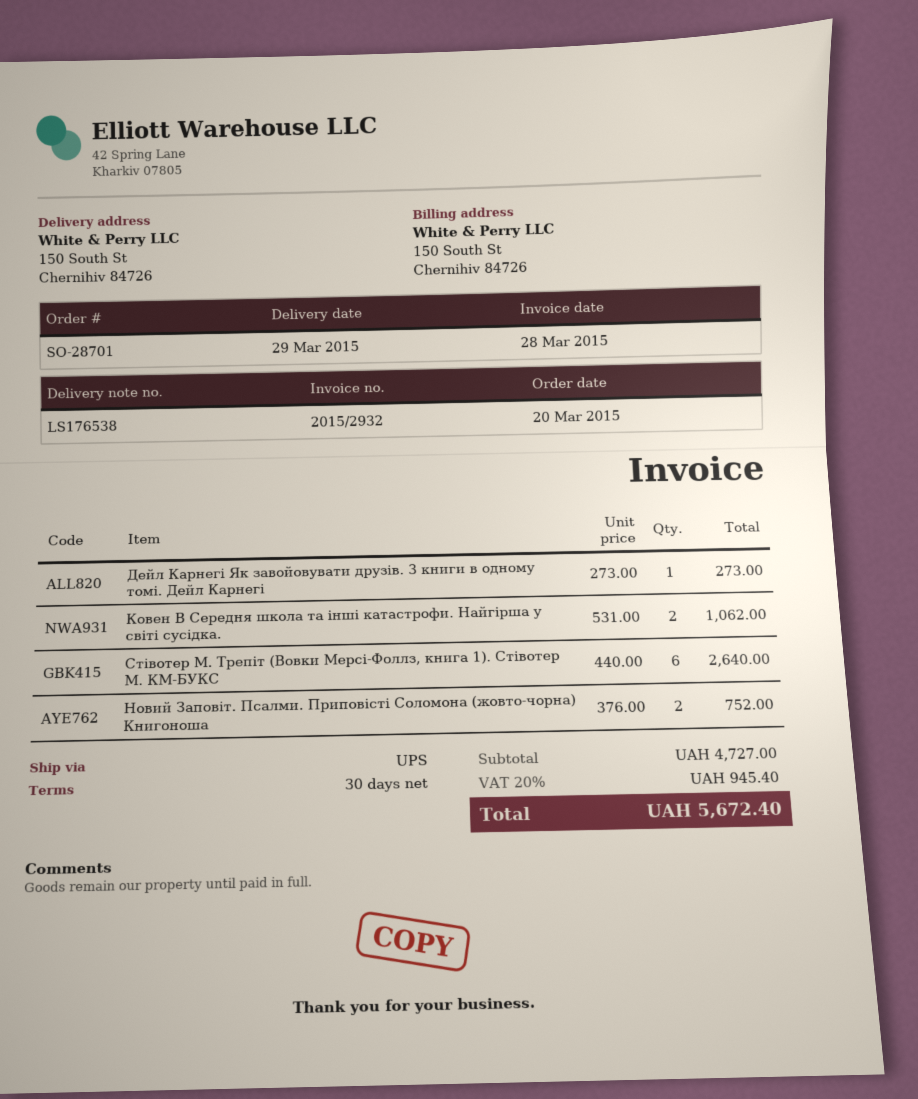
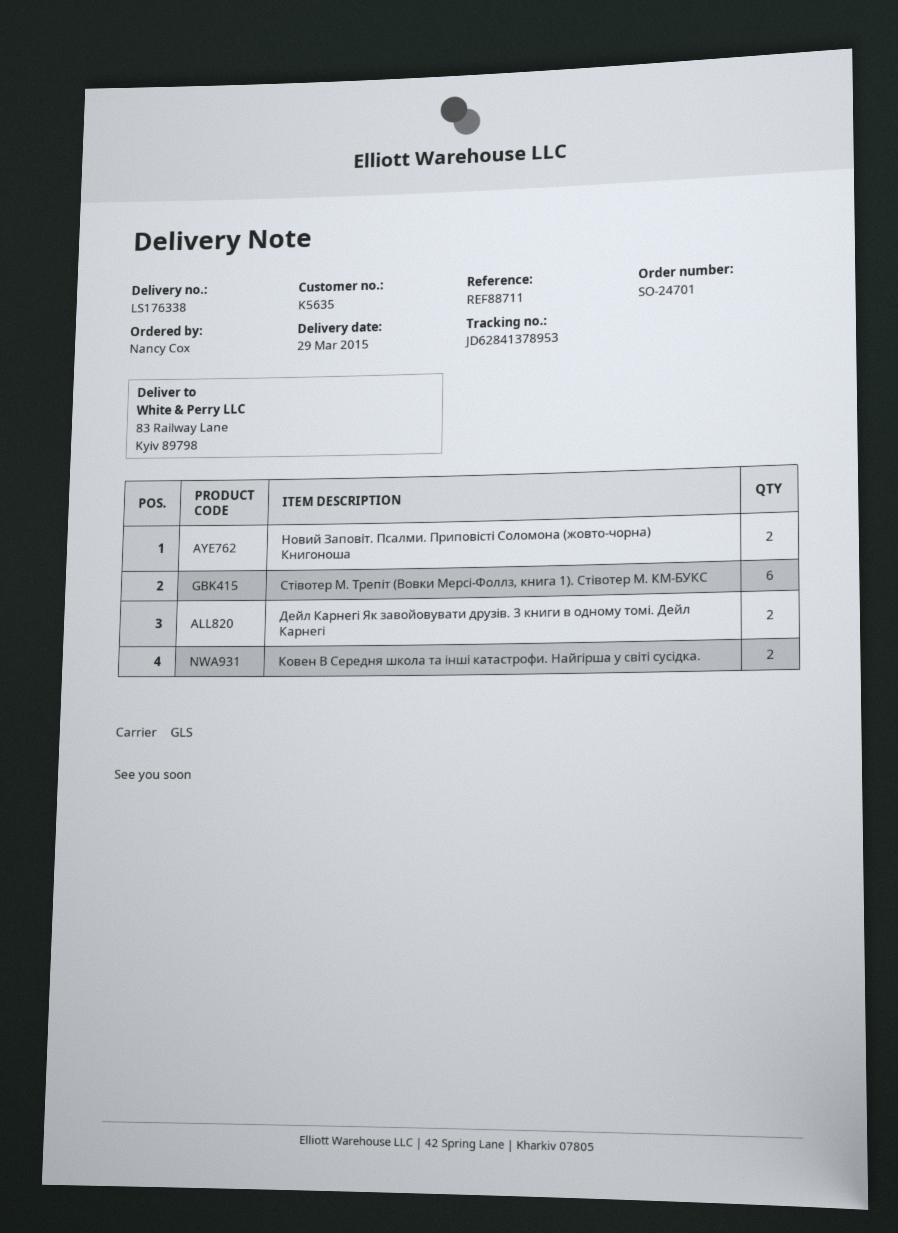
order number: SO-28701 -> SO-24701
delivery note number: LS176538 -> LS176338
shipping method: UPS -> GLS
ship to: 150 South St, Chernihiv 84726 -> 83 Railway Lane, Kyiv 89798
Дейл Карнегі Як завойовувати друзів. 3 книги в одному томі. Дейл Карнегі: 1 -> 2

